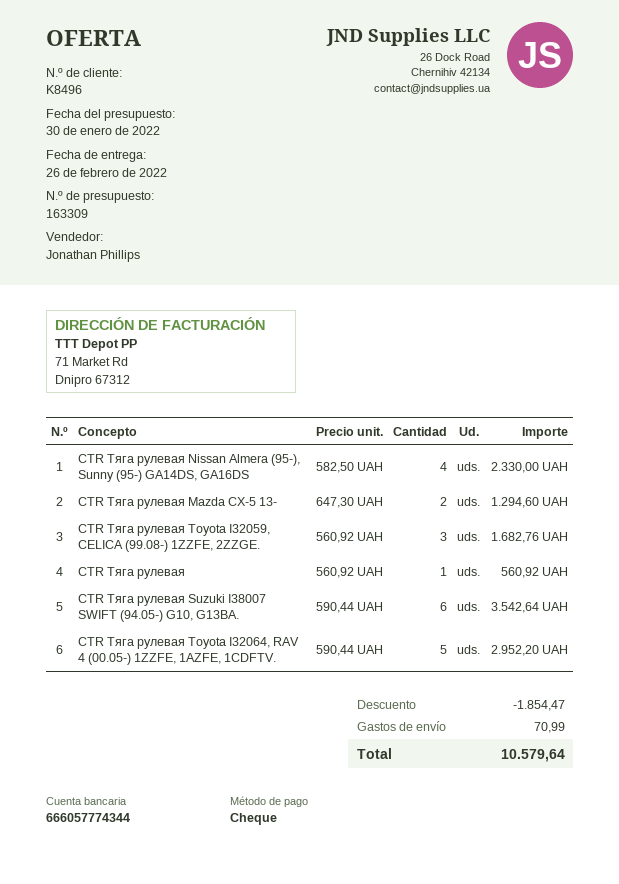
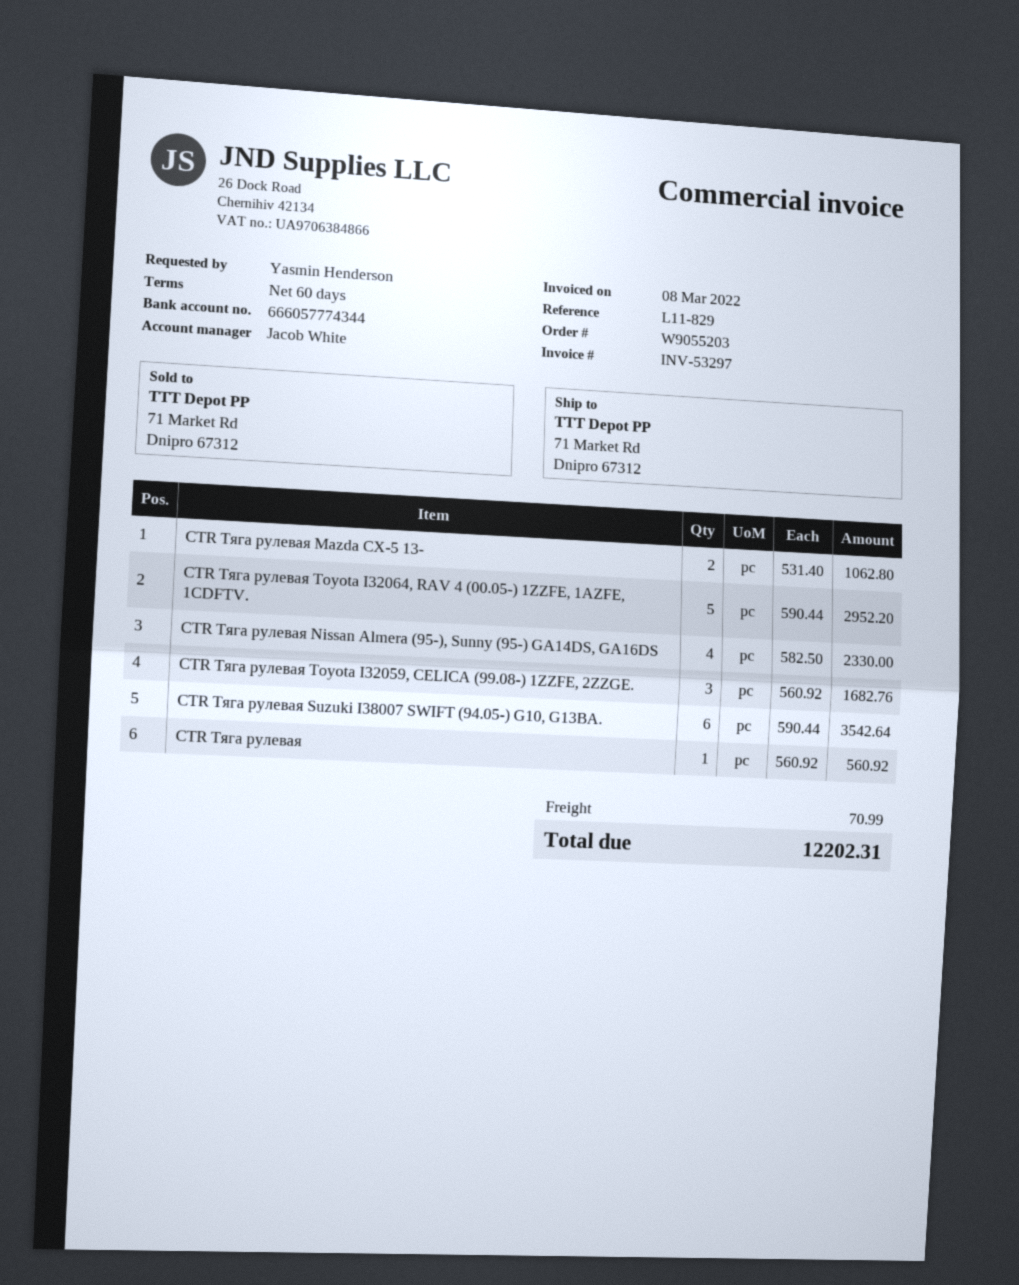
sales rep: Jonathan Phillips -> Jacob White
CTR Тяга рулевая Mazda CX-5 13-: 2 x 647.30 = 1294.60 -> 2 x 531.40 = 1062.80
discount: 1854.47 -> none
total: 10579.64 -> 12202.31

